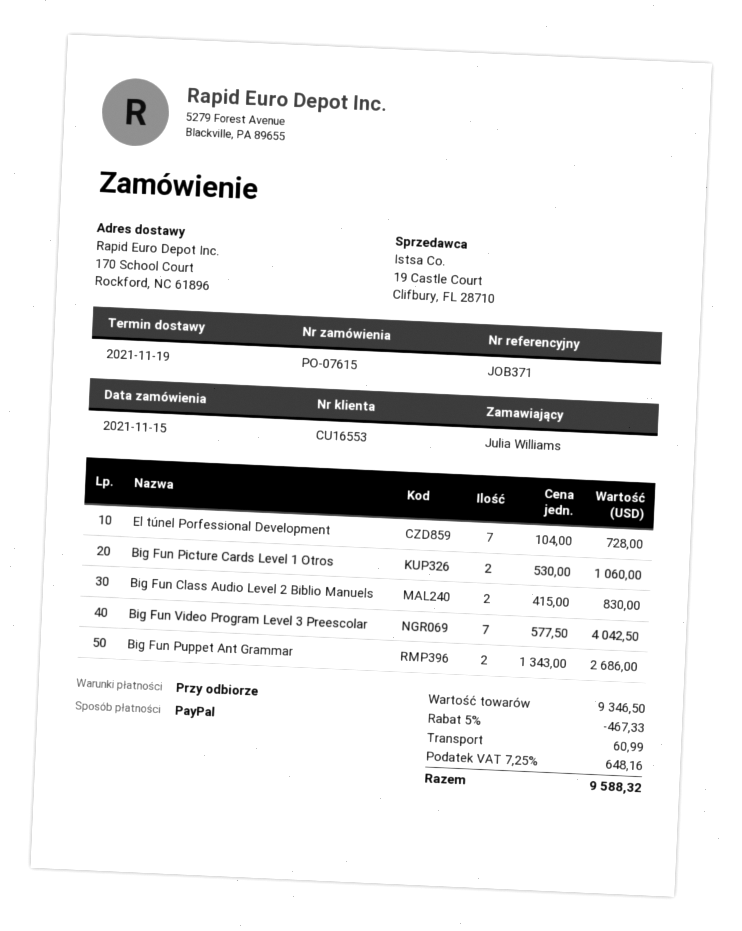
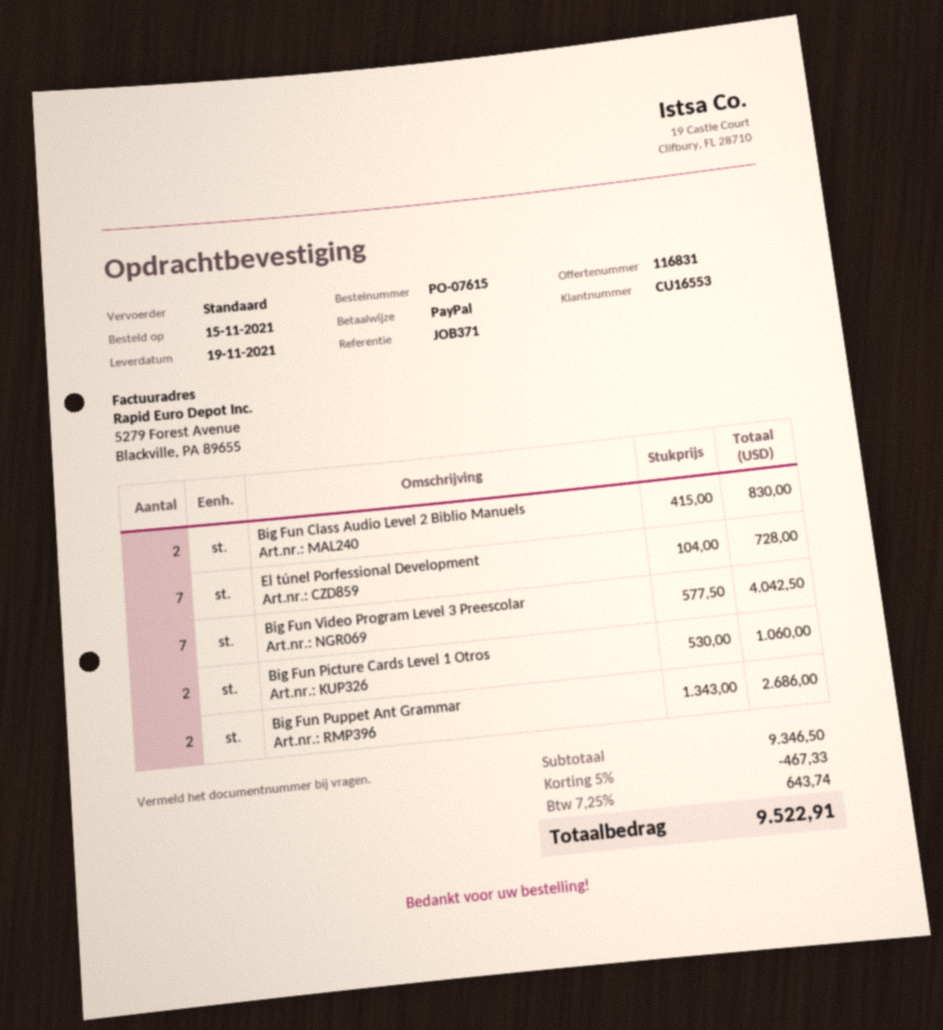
shipping: 60.99 -> none
tax: 7.25% = 648.16 -> 7.25% = 643.74
total: 9588.32 -> 9522.91

